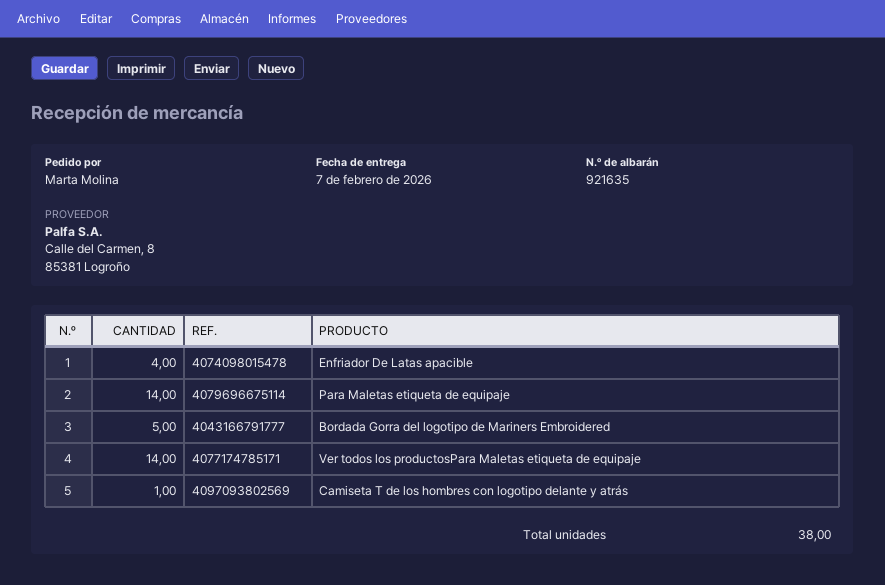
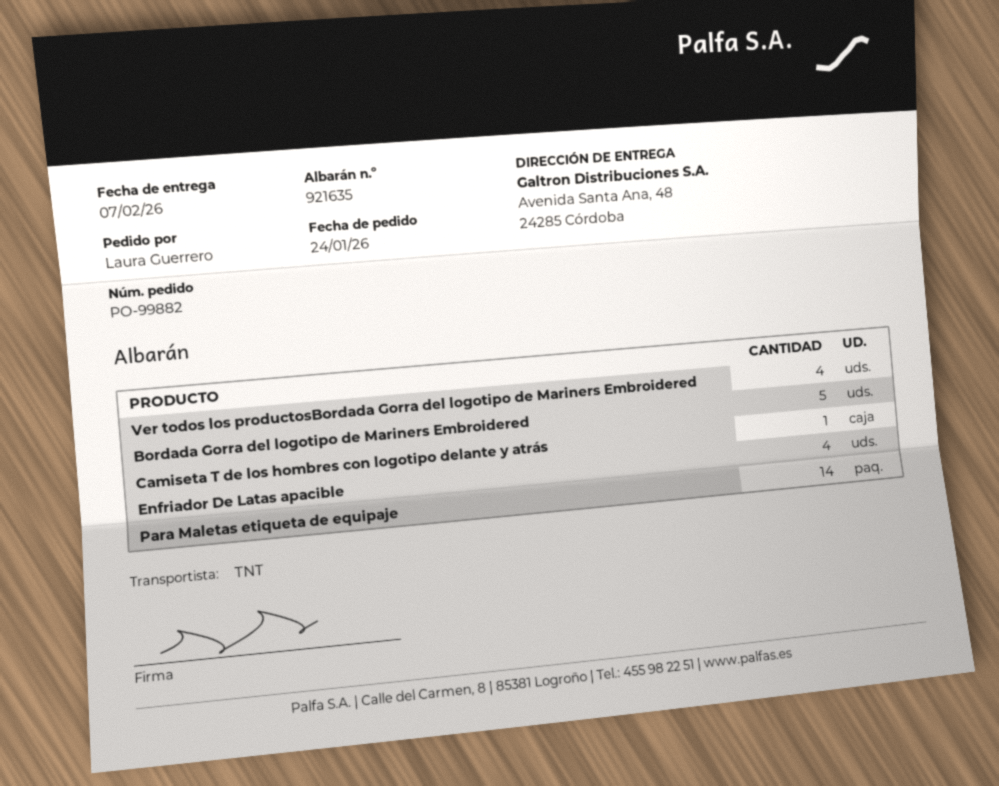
ordered by: Marta Molina -> Laura Guerrero
Ver todos los productosPara Maletas etiqueta de equipaje: 14 -> none
Ver todos los productosBordada Gorra del logotipo de Mariners Embroidered: none -> 4

